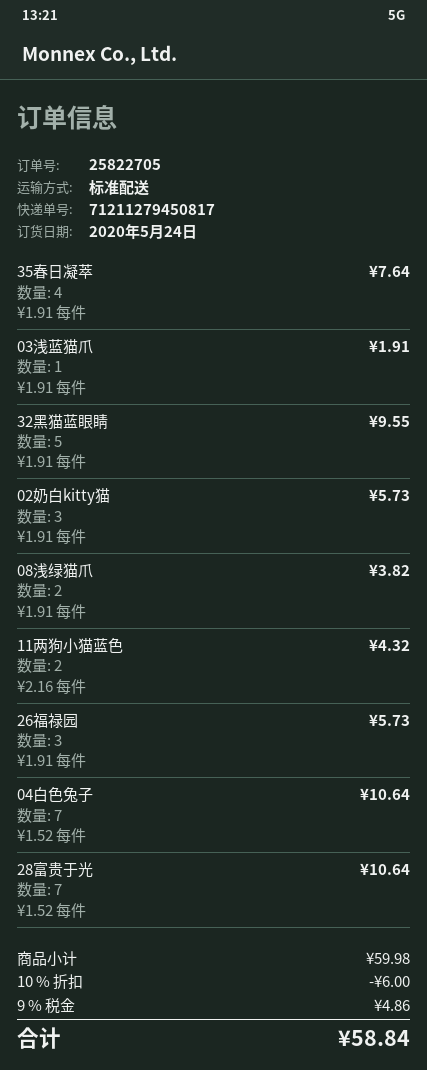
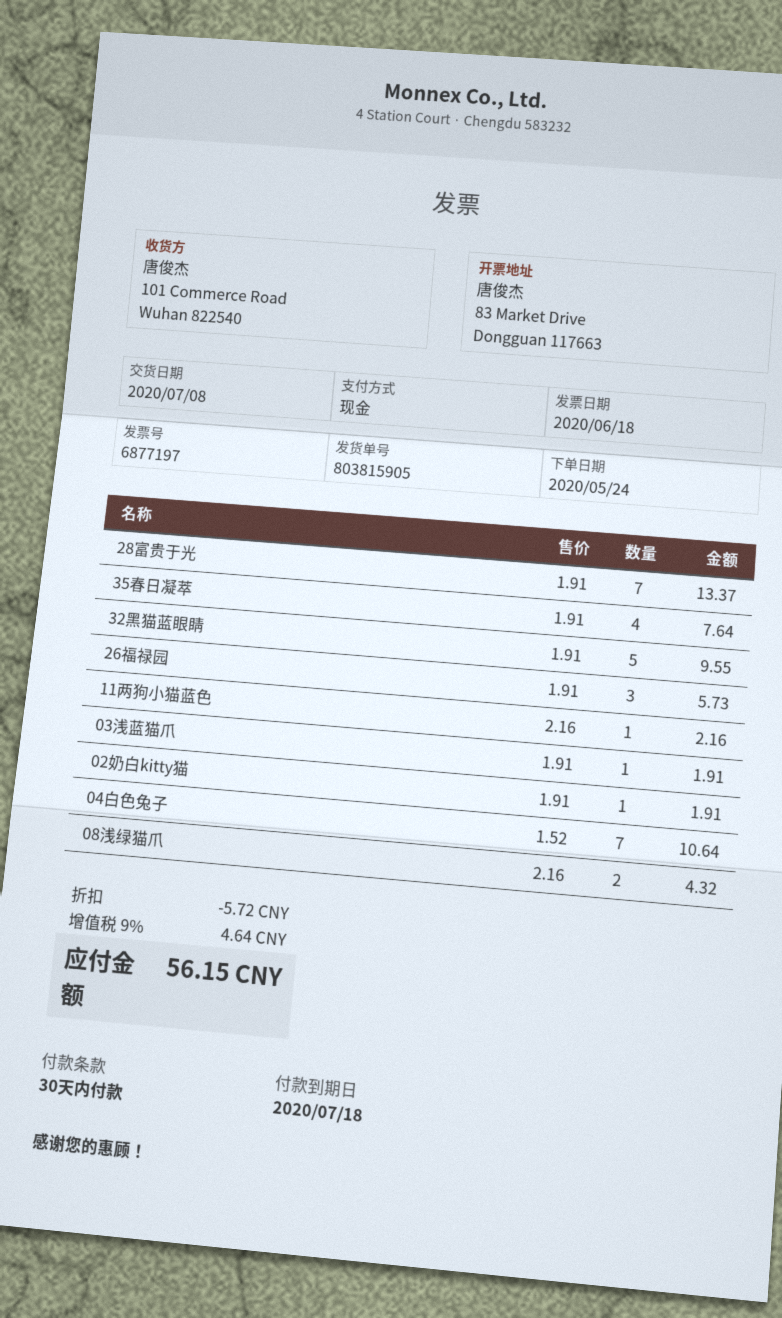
02奶白kitty猫: 3 x 1.91 = 5.73 -> 1 x 1.91 = 1.91
08浅绿猫爪: 2 x 1.91 = 3.82 -> 2 x 2.16 = 4.32
11两狗小猫蓝色: 2 x 2.16 = 4.32 -> 1 x 2.16 = 2.16
28富贵于光: 7 x 1.52 = 10.64 -> 7 x 1.91 = 13.37
discount: 6.00 -> 5.72
tax: 9% = 4.86 -> 9% = 4.64
total: 58.84 -> 56.15

